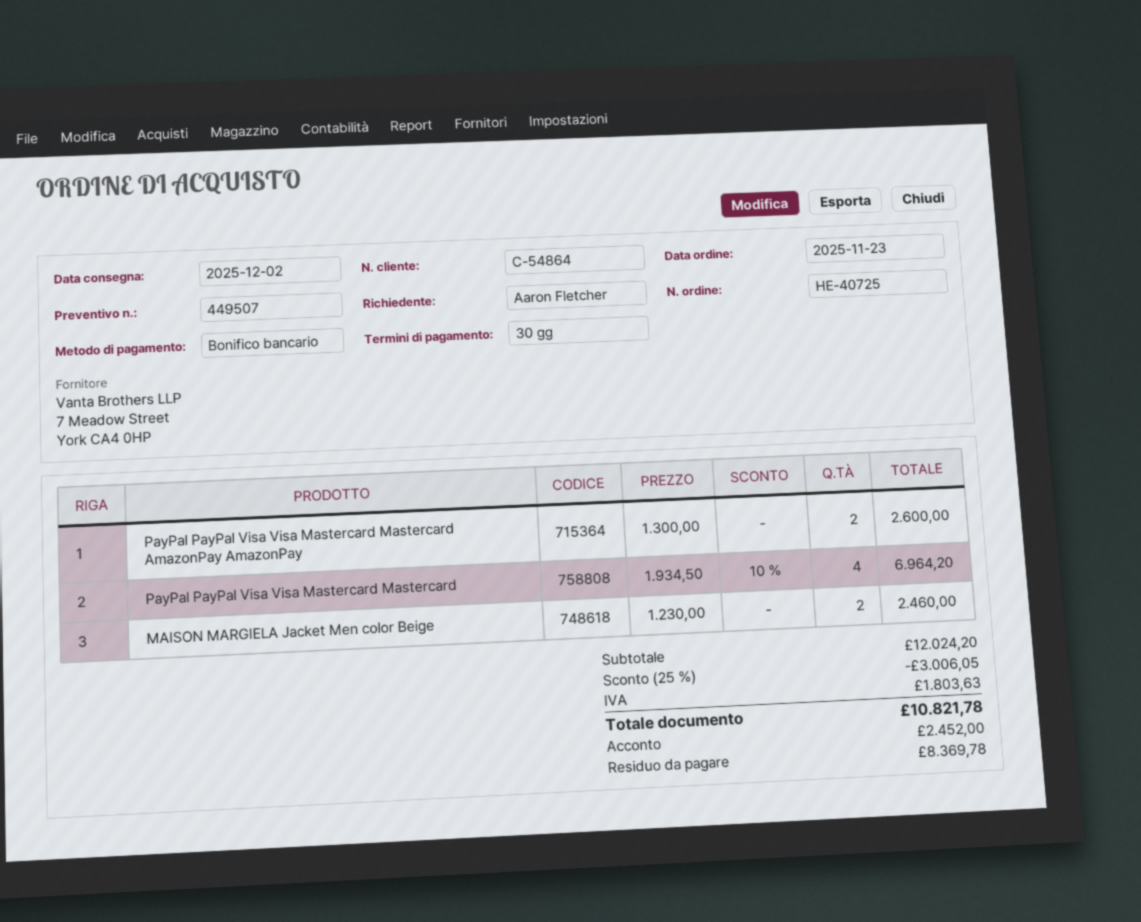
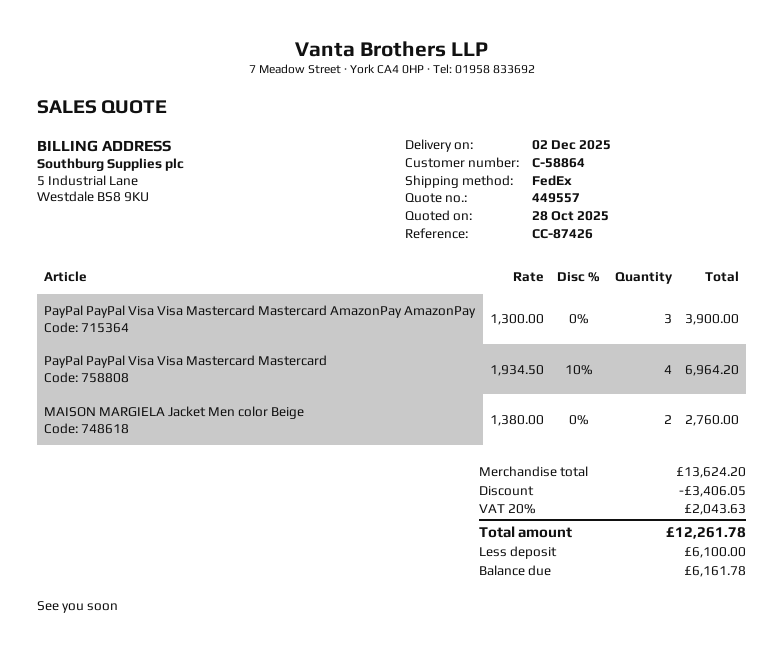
quote number: 449507 -> 449557
customer number: C-54864 -> C-58864
PayPal PayPal Visa Visa Mastercard Mastercard AmazonPay AmazonPay: 2 x 1300.00 = 2600.00 -> 3 x 1300.00 = 3900.00
MAISON MARGIELA Jacket Men color Beige: 2 x 1230.00 = 2460.00 -> 2 x 1380.00 = 2760.00
subtotal: 12024.20 -> 13624.20
discount: 3006.05 -> 3406.05
tax: 1803.63 -> 2043.63
total: 10821.78 -> 12261.78
deposit: 2452.00 -> 6100.00
balance: 8369.78 -> 6161.78

